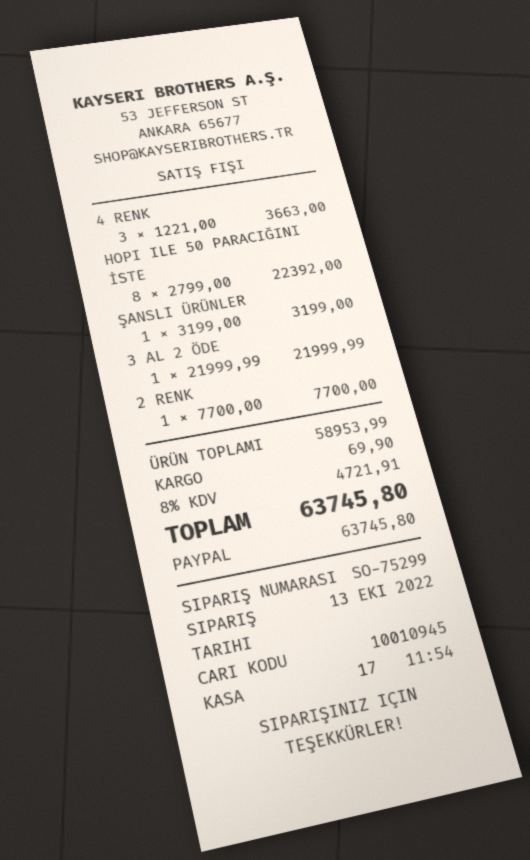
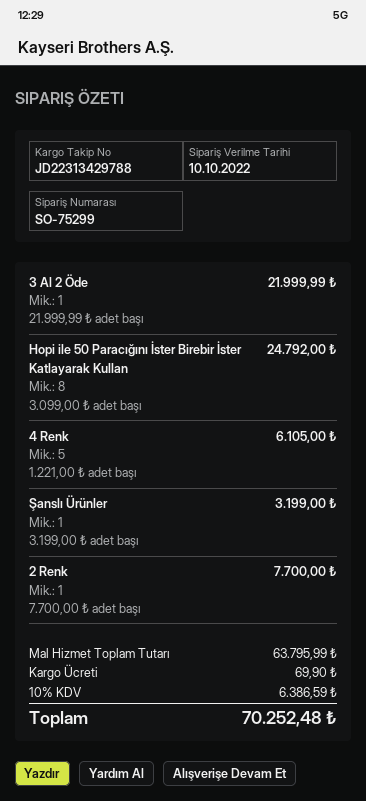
order date: 2022-10-13 -> 2022-10-10
4 RENK: 3 x 1221.00 = 3663.00 -> 5 x 1221.00 = 6105.00
HOPI ILE 50 PARACIĞINI İSTE: 8 x 2799.00 = 22392.00 -> 8 x 3099.00 = 24792.00
subtotal: 58953.99 -> 63795.99
tax: 8% = 4721.91 -> 10% = 6386.59
total: 63745.80 -> 70252.48

